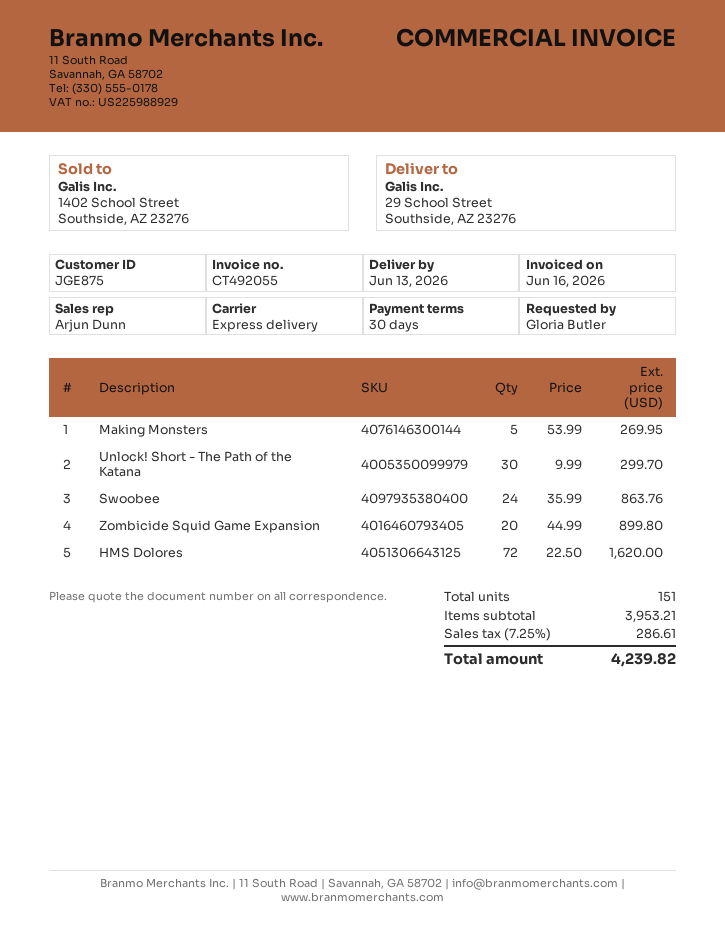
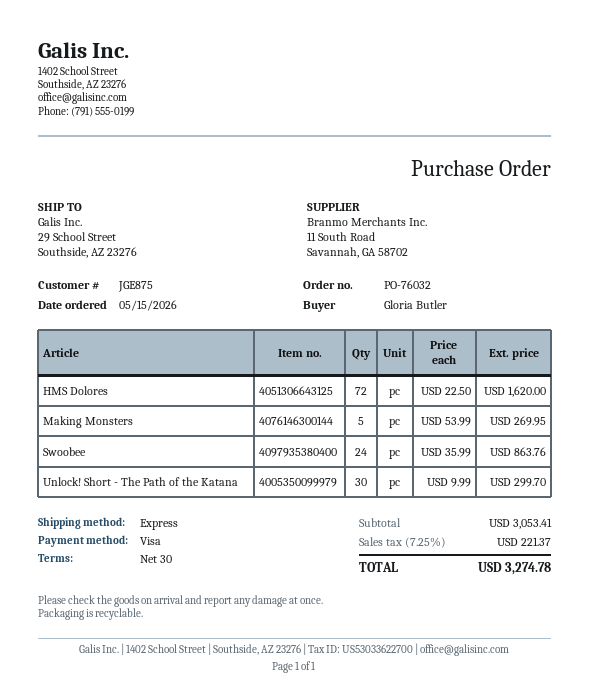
Zombicide Squid Game Expansion: 20 x 44.99 = 899.80 -> none
subtotal: 3953.21 -> 3053.41
tax: 7.25% = 286.61 -> 7.25% = 221.37
total: 4239.82 -> 3274.78

